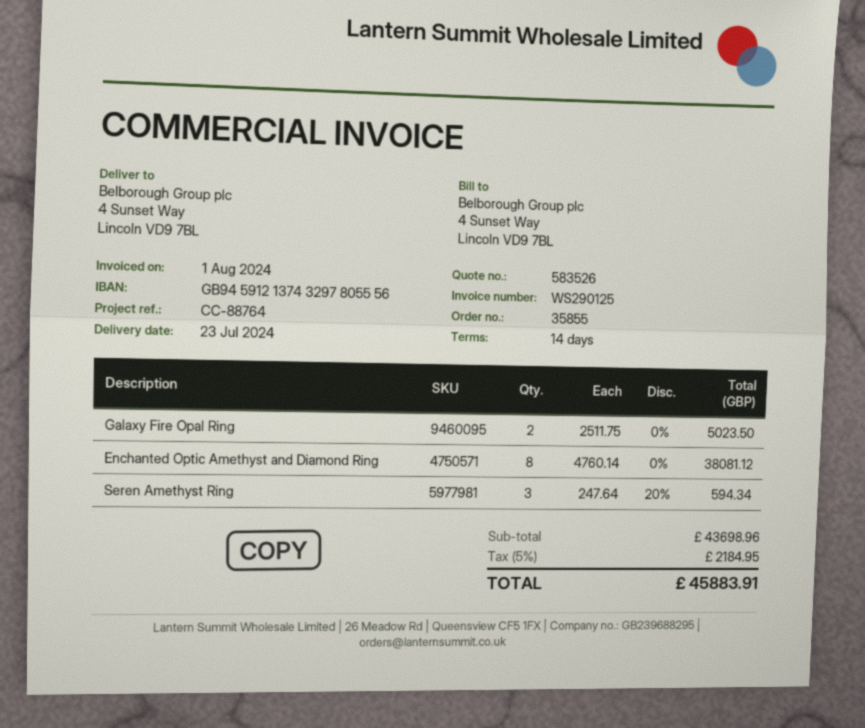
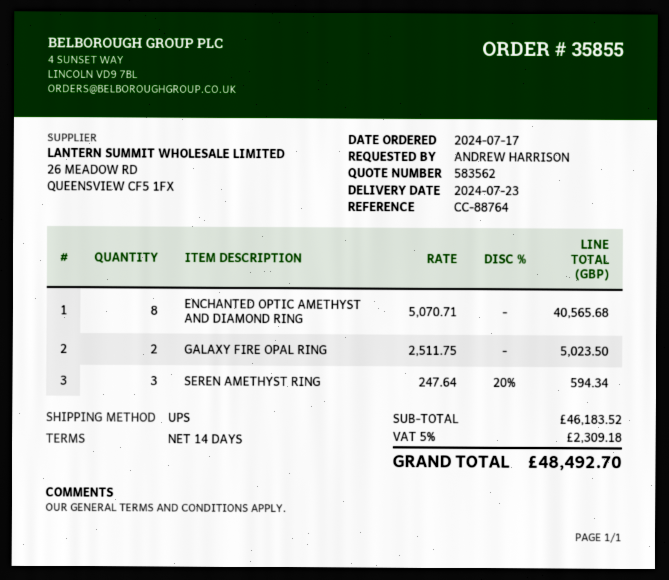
quote number: 583526 -> 583562
Enchanted Optic Amethyst and Diamond Ring: 8 x 4760.14 = 38081.12 -> 8 x 5070.71 = 40565.68
subtotal: 43698.96 -> 46183.52
tax: 5% = 2184.95 -> 5% = 2309.18
total: 45883.91 -> 48492.70

